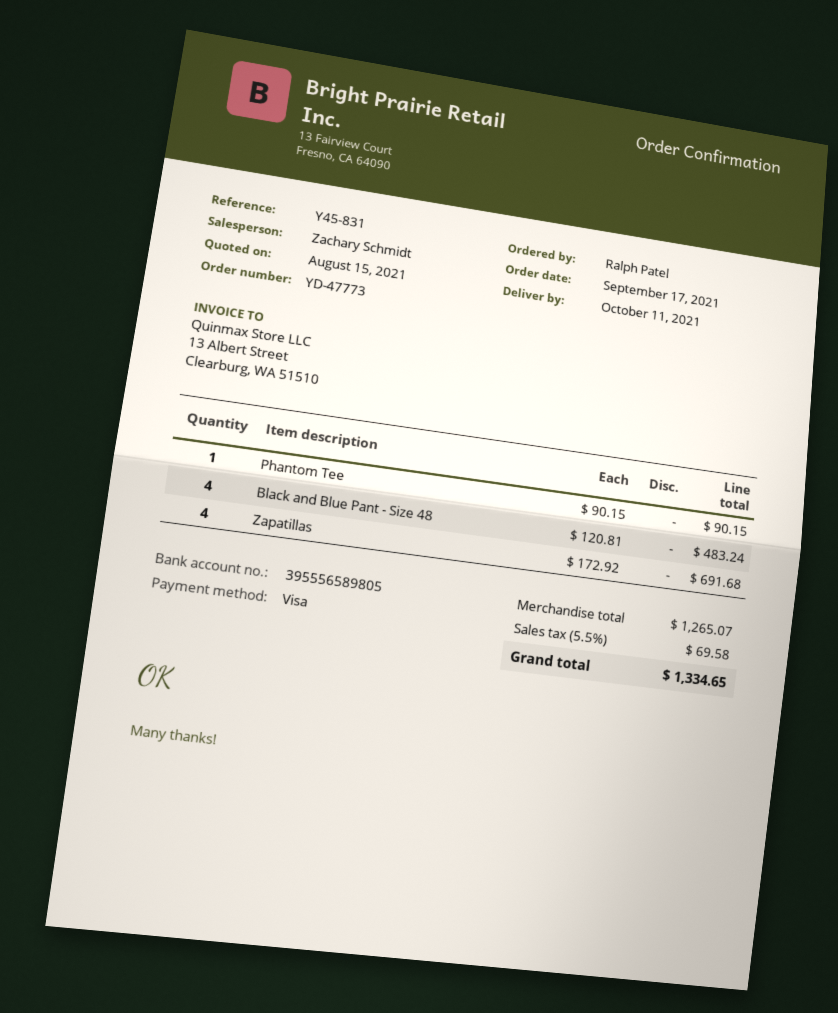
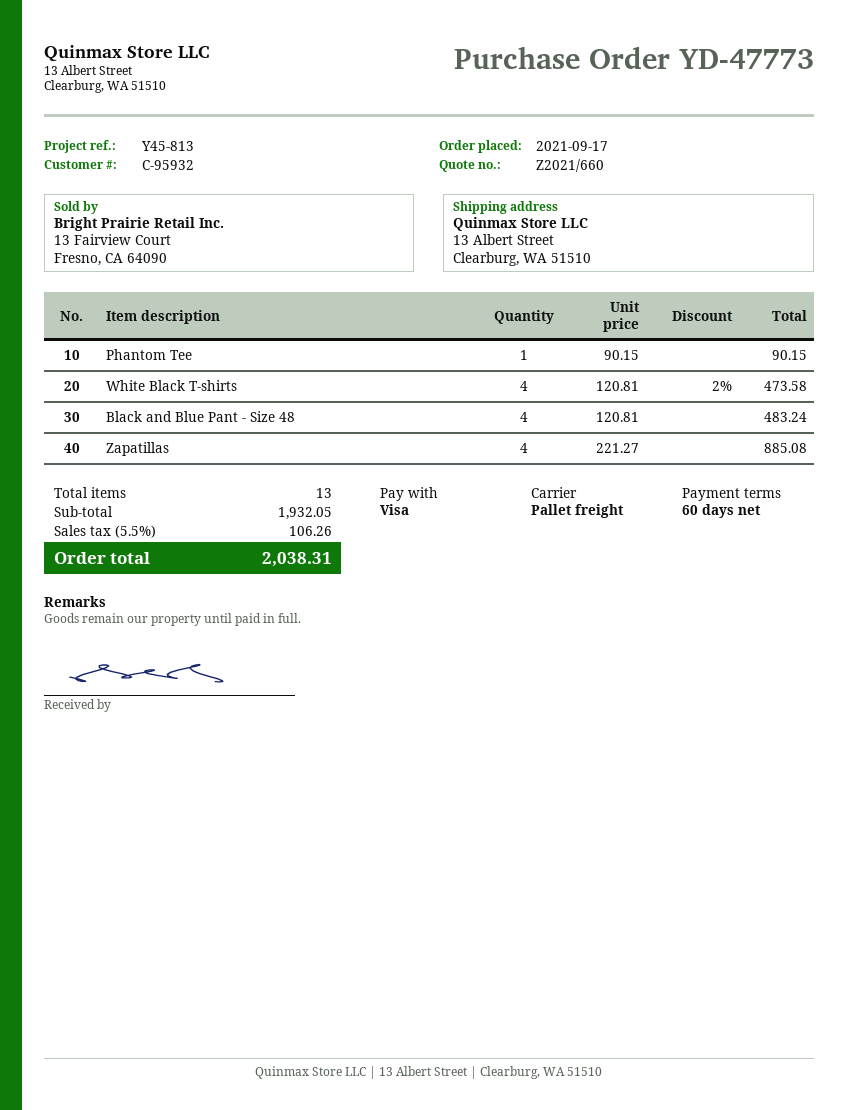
reference: Y45-831 -> Y45-813
Zapatillas: 4 x 172.92 = 691.68 -> 4 x 221.27 = 885.08
White Black T-shirts: none -> 4 x 120.81 - 2% = 473.58
subtotal: 1265.07 -> 1932.05
tax: 5.5% = 69.58 -> 5.5% = 106.26
total: 1334.65 -> 2038.31

